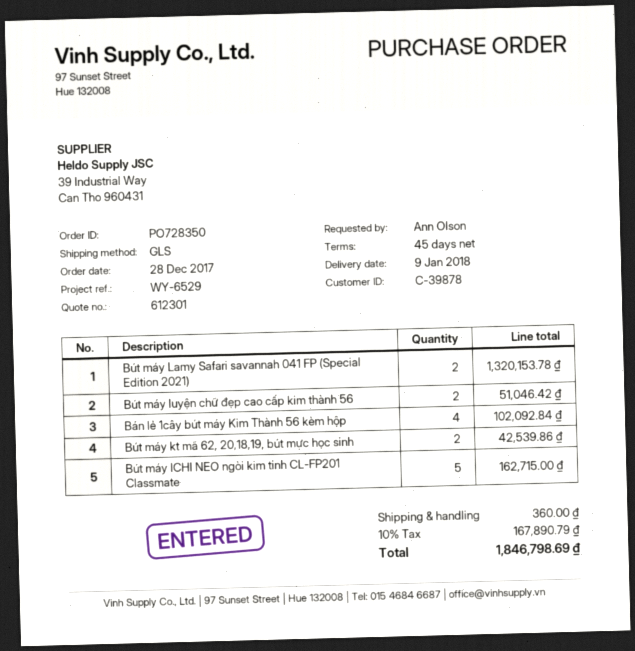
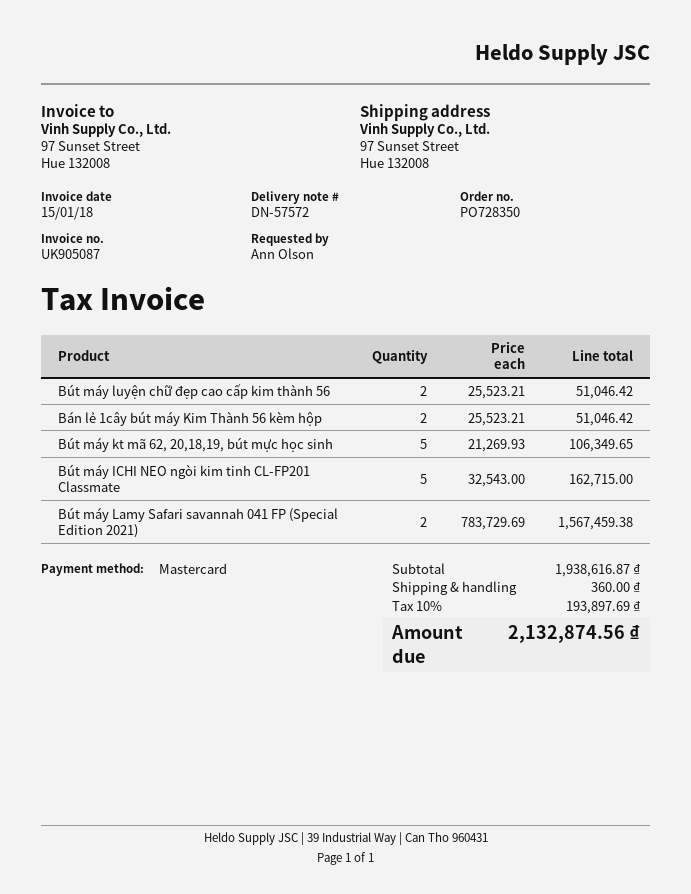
Bút máy Lamy Safari savannah 041 FP (Special Edition 2021): 2 for 1320153.78 -> 2 for 1567459.38
Bán lẻ 1cây bút máy Kim Thành 56 kèm hộp: 4 for 102092.84 -> 2 for 51046.42
Bút máy kt mã 62, 20,18,19, bút mực học sinh: 2 for 42539.86 -> 5 for 106349.65
tax: 10% = 167890.79 -> 10% = 193897.69
total: 1846798.69 -> 2132874.56

